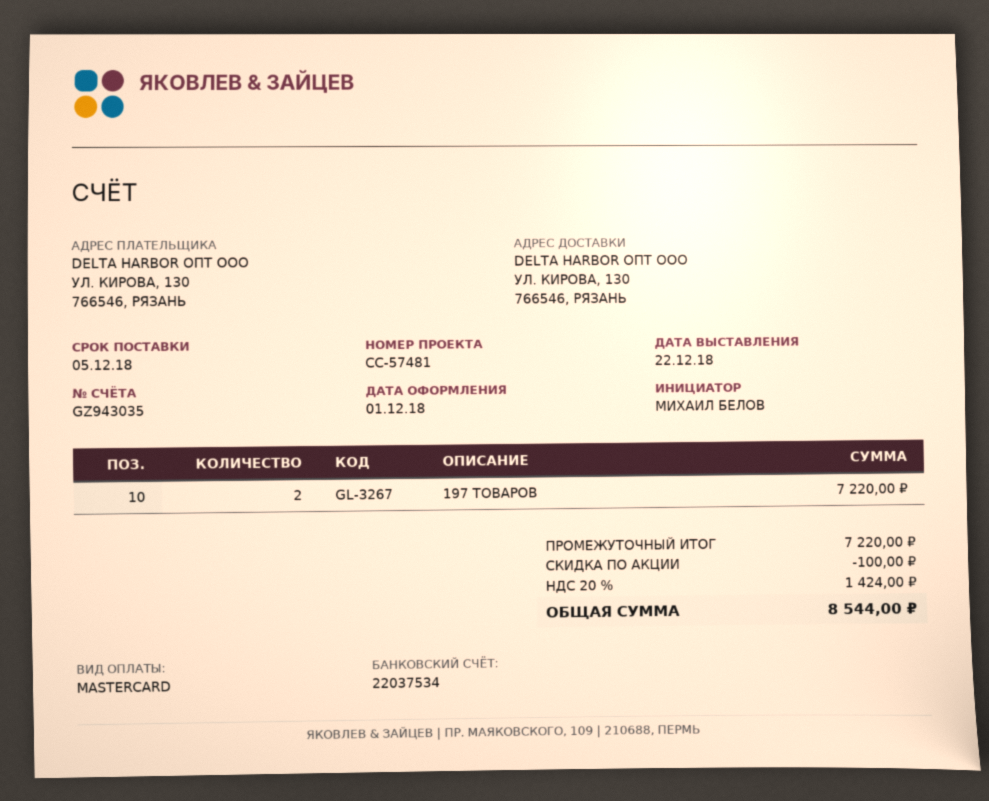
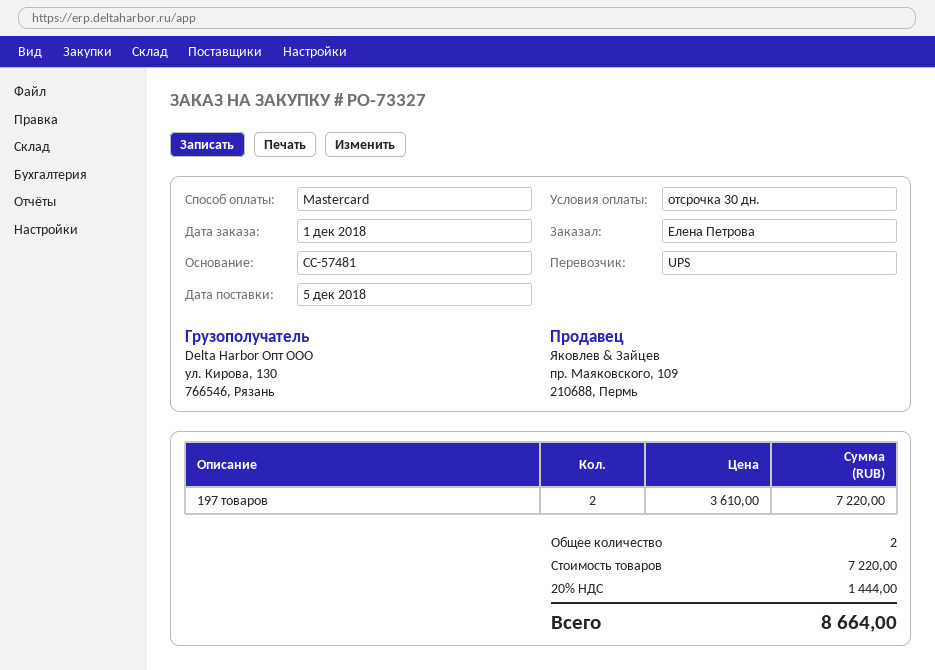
ordered by: МИХАИЛ БЕЛОВ -> Елена Петрова
discount: 100.00 -> none
tax: 20% = 1424.00 -> 20% = 1444.00
total: 8544.00 -> 8664.00

